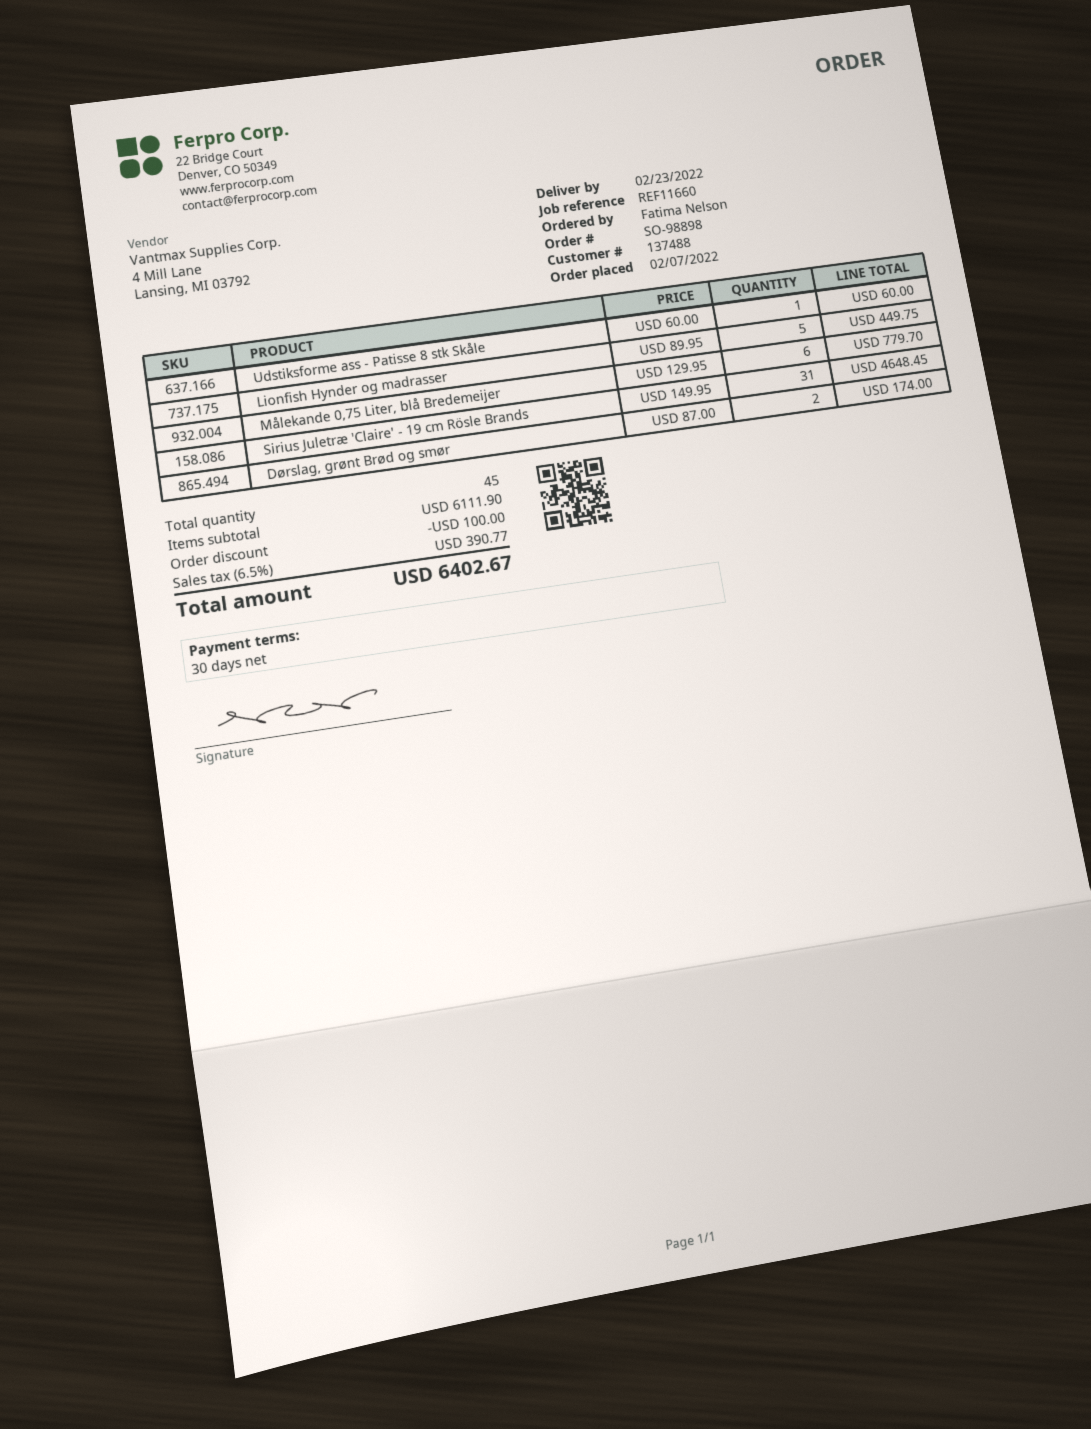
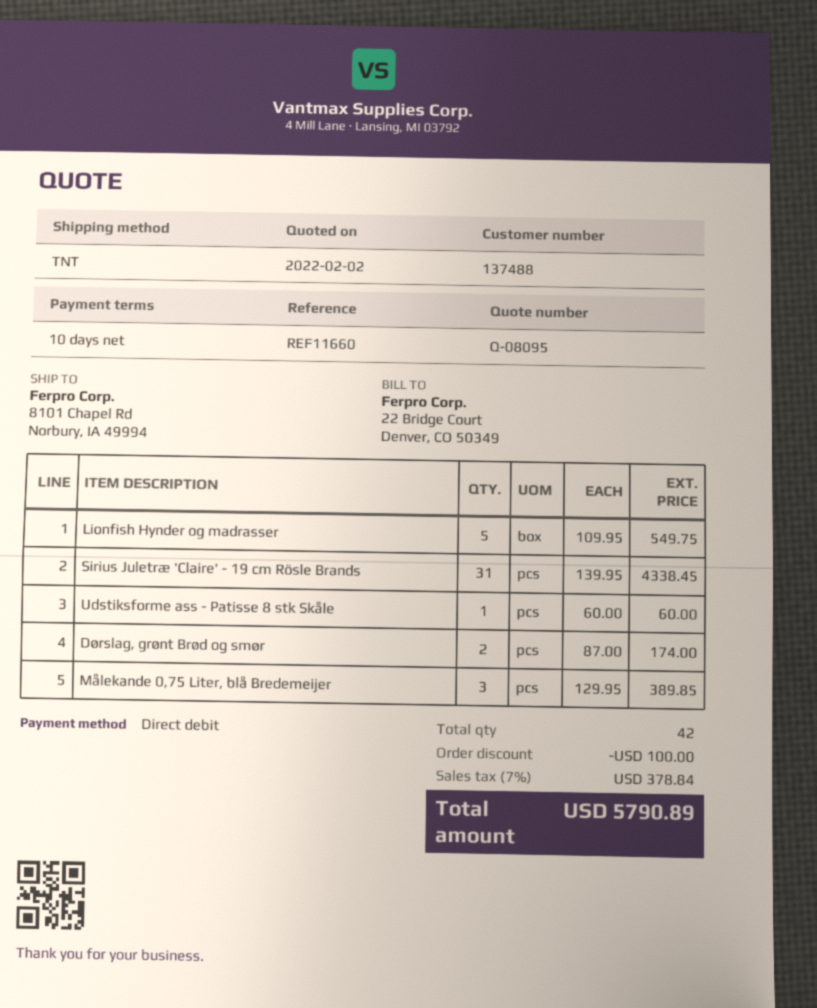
payment terms: 30 days -> 10 days
Lionfish Hynder og madrasser: 5 x 89.95 = 449.75 -> 5 x 109.95 = 549.75
Målekande 0,75 Liter, blå Bredemeijer: 6 x 129.95 = 779.70 -> 3 x 129.95 = 389.85
Sirius Juletræ 'Claire' - 19 cm Rösle Brands: 31 x 149.95 = 4648.45 -> 31 x 139.95 = 4338.45
total quantity: 45 -> 42
tax: 6.5% = 390.77 -> 7% = 378.84
total: 6402.67 -> 5790.89

